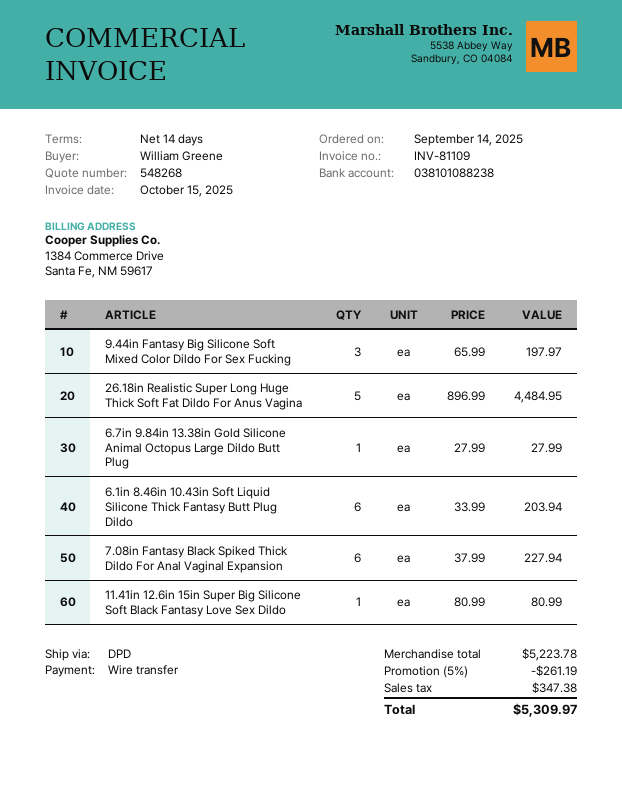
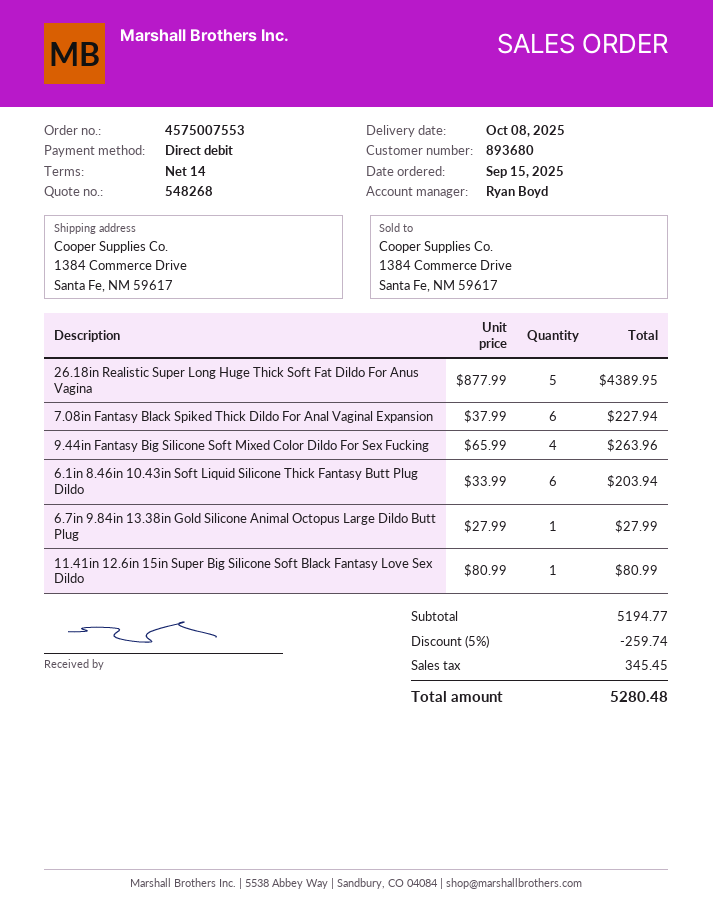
order date: 2025-09-14 -> 2025-09-15
payment method: bank transfer -> direct debit
9.44in Fantasy Big Silicone Soft Mixed Color Dildo For Sex Fucking: 3 x 65.99 = 197.97 -> 4 x 65.99 = 263.96
26.18in Realistic Super Long Huge Thick Soft Fat Dildo For Anus Vagina: 5 x 896.99 = 4484.95 -> 5 x 877.99 = 4389.95
subtotal: 5223.78 -> 5194.77
discount: 5% = 261.19 -> 5% = 259.74
tax: 347.38 -> 345.45
total: 5309.97 -> 5280.48

